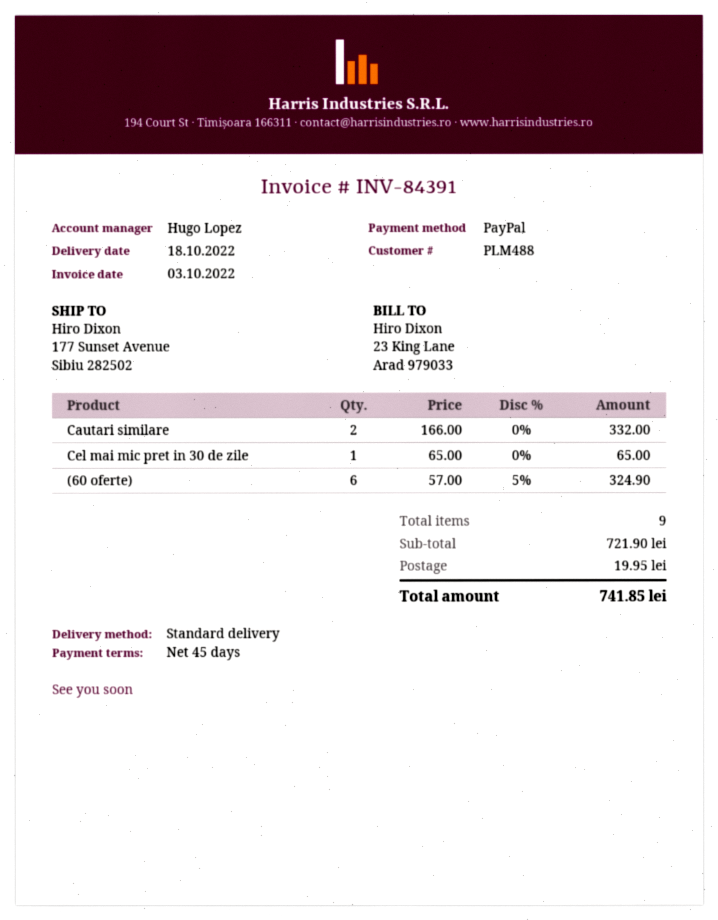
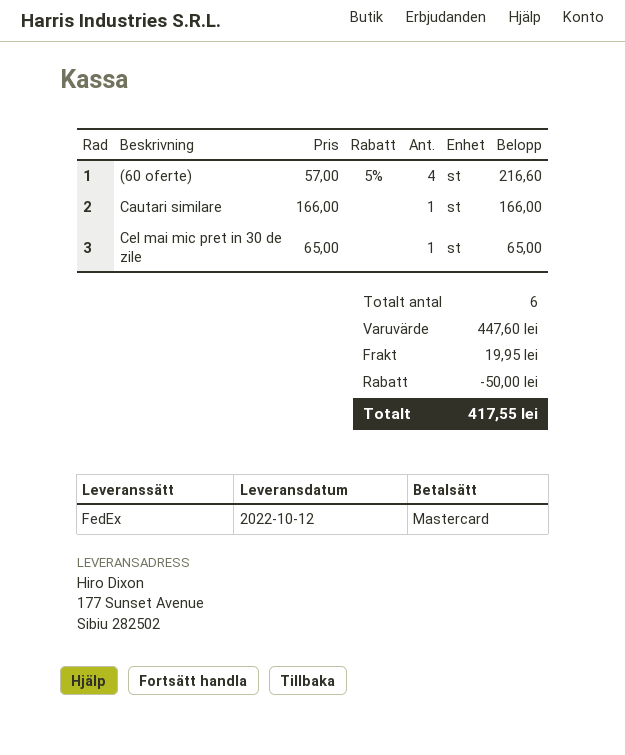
delivery date: 2022-10-18 -> 2022-10-12
payment method: PayPal -> Mastercard
shipping method: standard -> FedEx
Cautari similare: 2 x 166.00 = 332.00 -> 1 x 166.00 = 166.00
(60 oferte): 6 x 57.00 - 5% = 324.90 -> 4 x 57.00 - 5% = 216.60
total quantity: 9 -> 6
subtotal: 721.90 -> 447.60
discount: none -> 50.00
total: 741.85 -> 417.55

